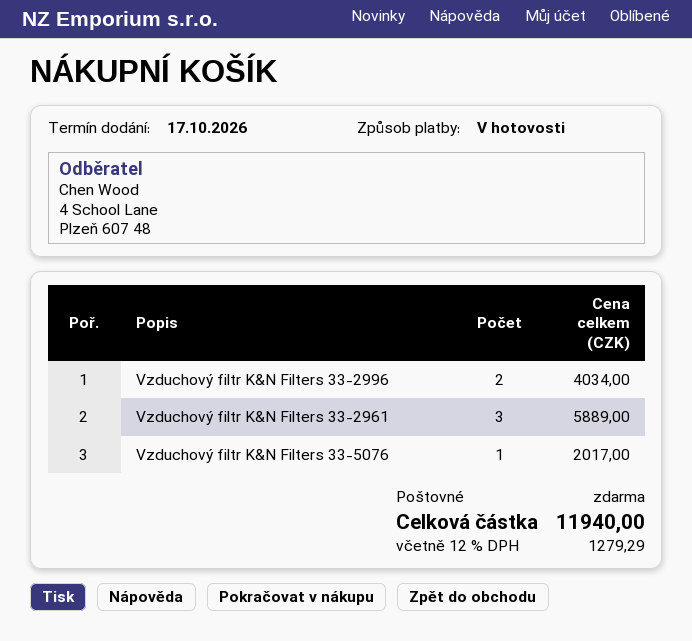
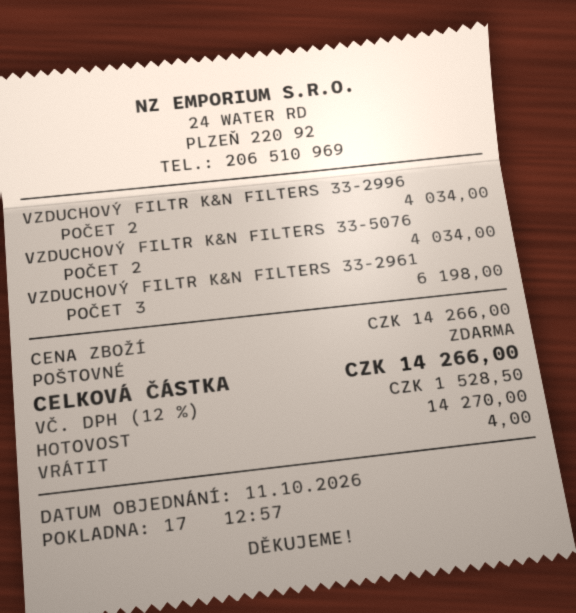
Vzduchový filtr K&N Filters 33-2961: 3 for 5889.00 -> 3 for 6198.00
Vzduchový filtr K&N Filters 33-5076: 1 for 2017.00 -> 2 for 4034.00
tax: 12% = 1279.29 -> 12% = 1528.50
total: 11940.00 -> 14266.00

